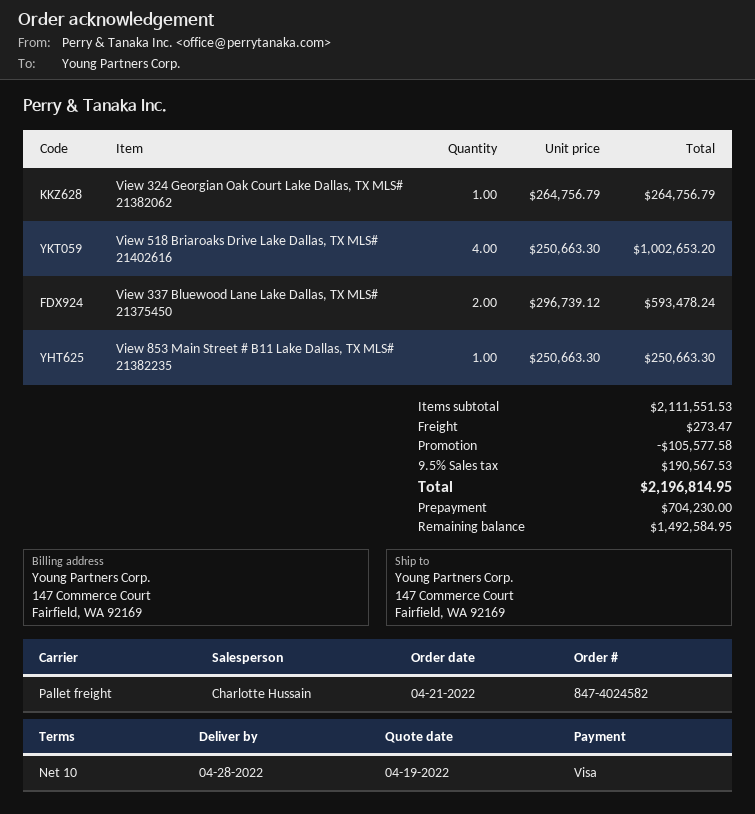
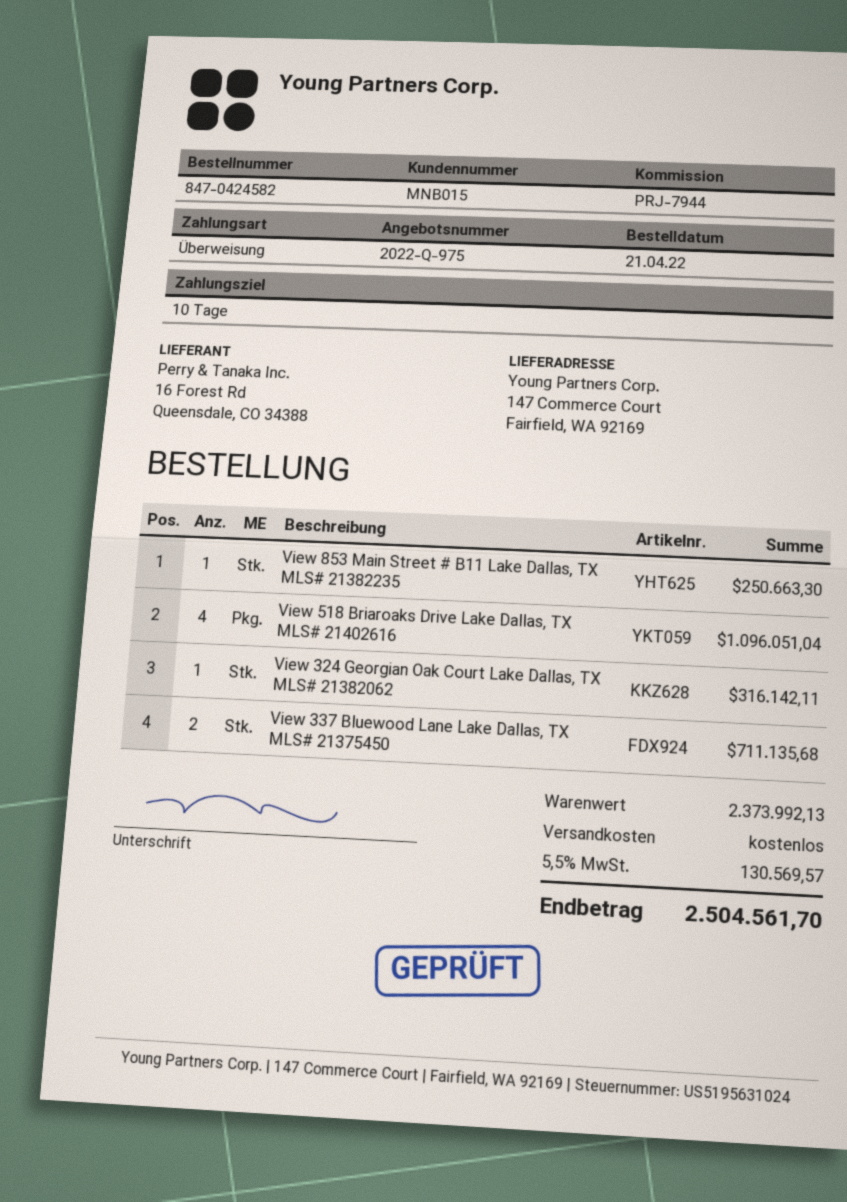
order number: 847-4024582 -> 847-0424582
payment method: Visa -> bank transfer
View 324 Georgian Oak Court Lake Dallas, TX MLS# 21382062: 1 for 264756.79 -> 1 for 316142.11
View 518 Briaroaks Drive Lake Dallas, TX MLS# 21402616: 4 for 1002653.20 -> 4 for 1096051.04
View 337 Bluewood Lane Lake Dallas, TX MLS# 21375450: 2 for 593478.24 -> 2 for 711135.68
subtotal: 2111551.53 -> 2373992.13
discount: 105577.58 -> none
shipping: 273.47 -> 0.00
tax: 9.5% = 190567.53 -> 5.5% = 130569.57
total: 2196814.95 -> 2504561.70

